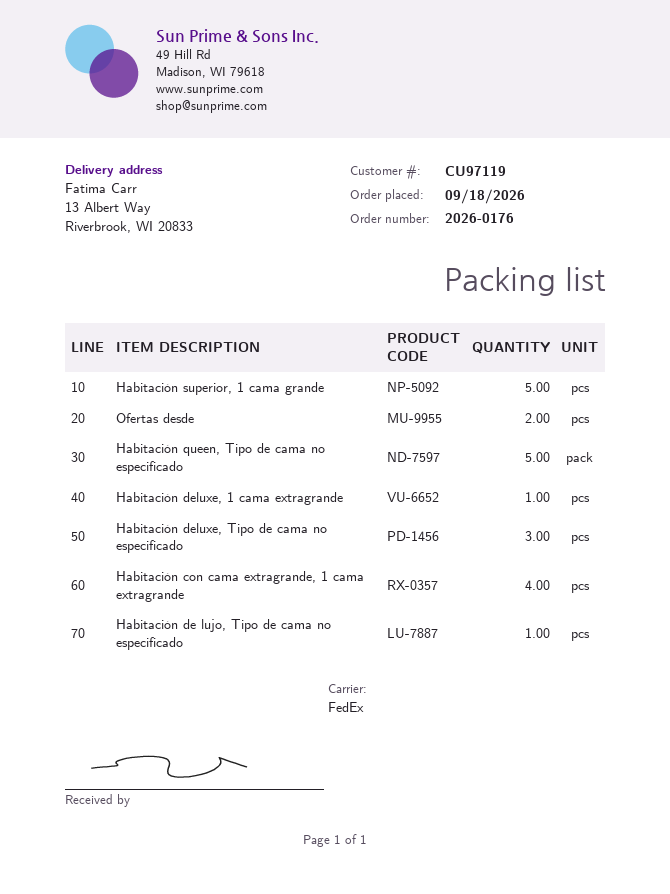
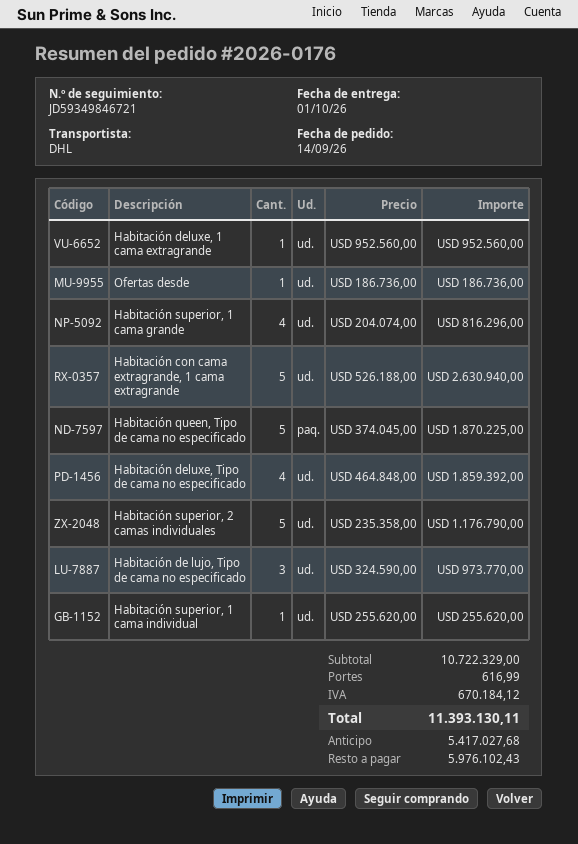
order date: 2026-09-18 -> 2026-09-14
shipping method: FedEx -> DHL
Habitación superior, 1 cama grande: 5 -> 4
Ofertas desde: 2 -> 1
Habitación deluxe, Tipo de cama no especificado: 3 -> 4
Habitación con cama extragrande, 1 cama extragrande: 4 -> 5
Habitación de lujo, Tipo de cama no especificado: 1 -> 3
Habitación superior, 2 camas individuales: none -> 5
Habitación superior, 1 cama individual: none -> 1

